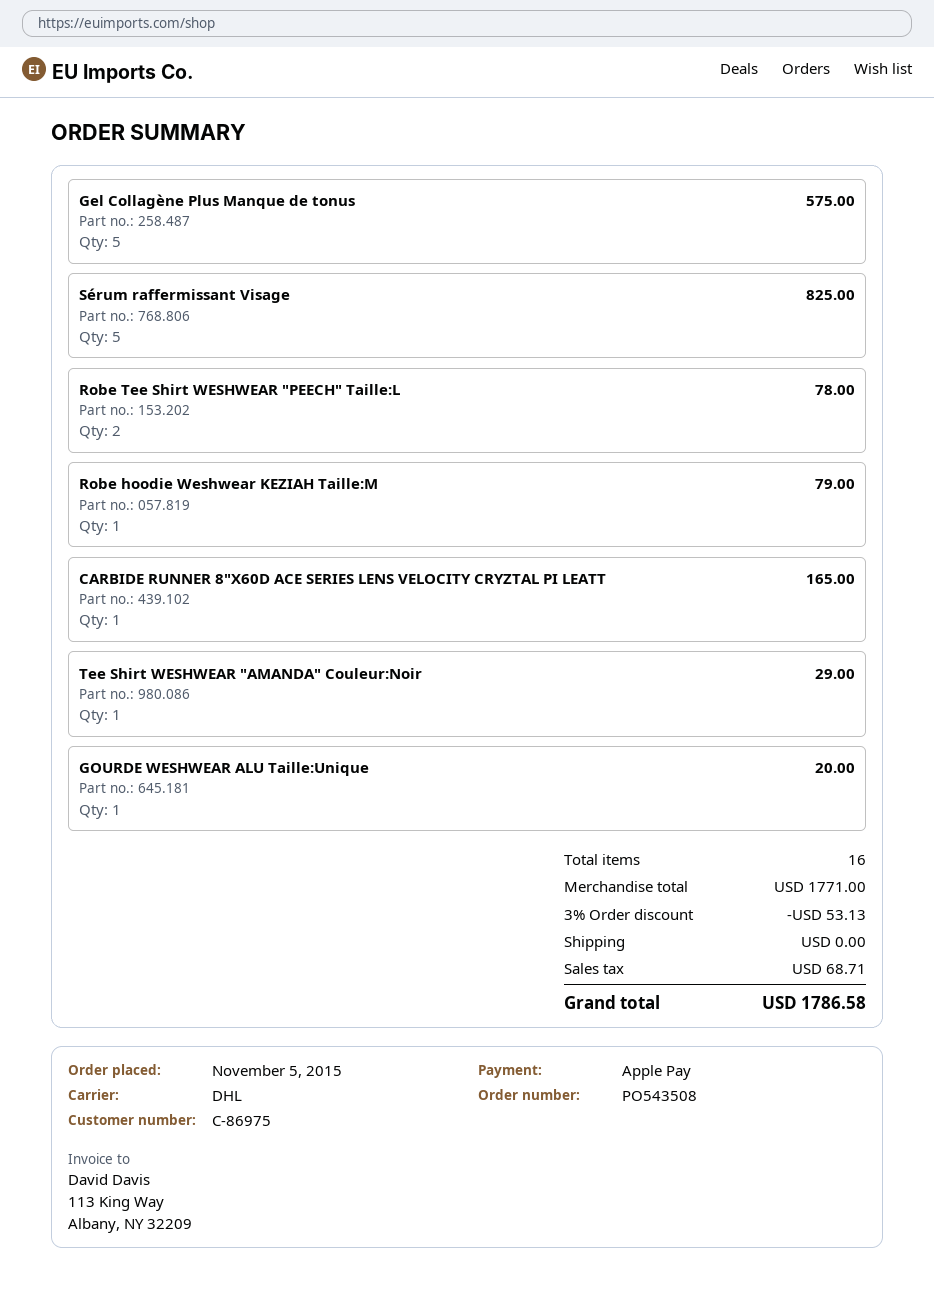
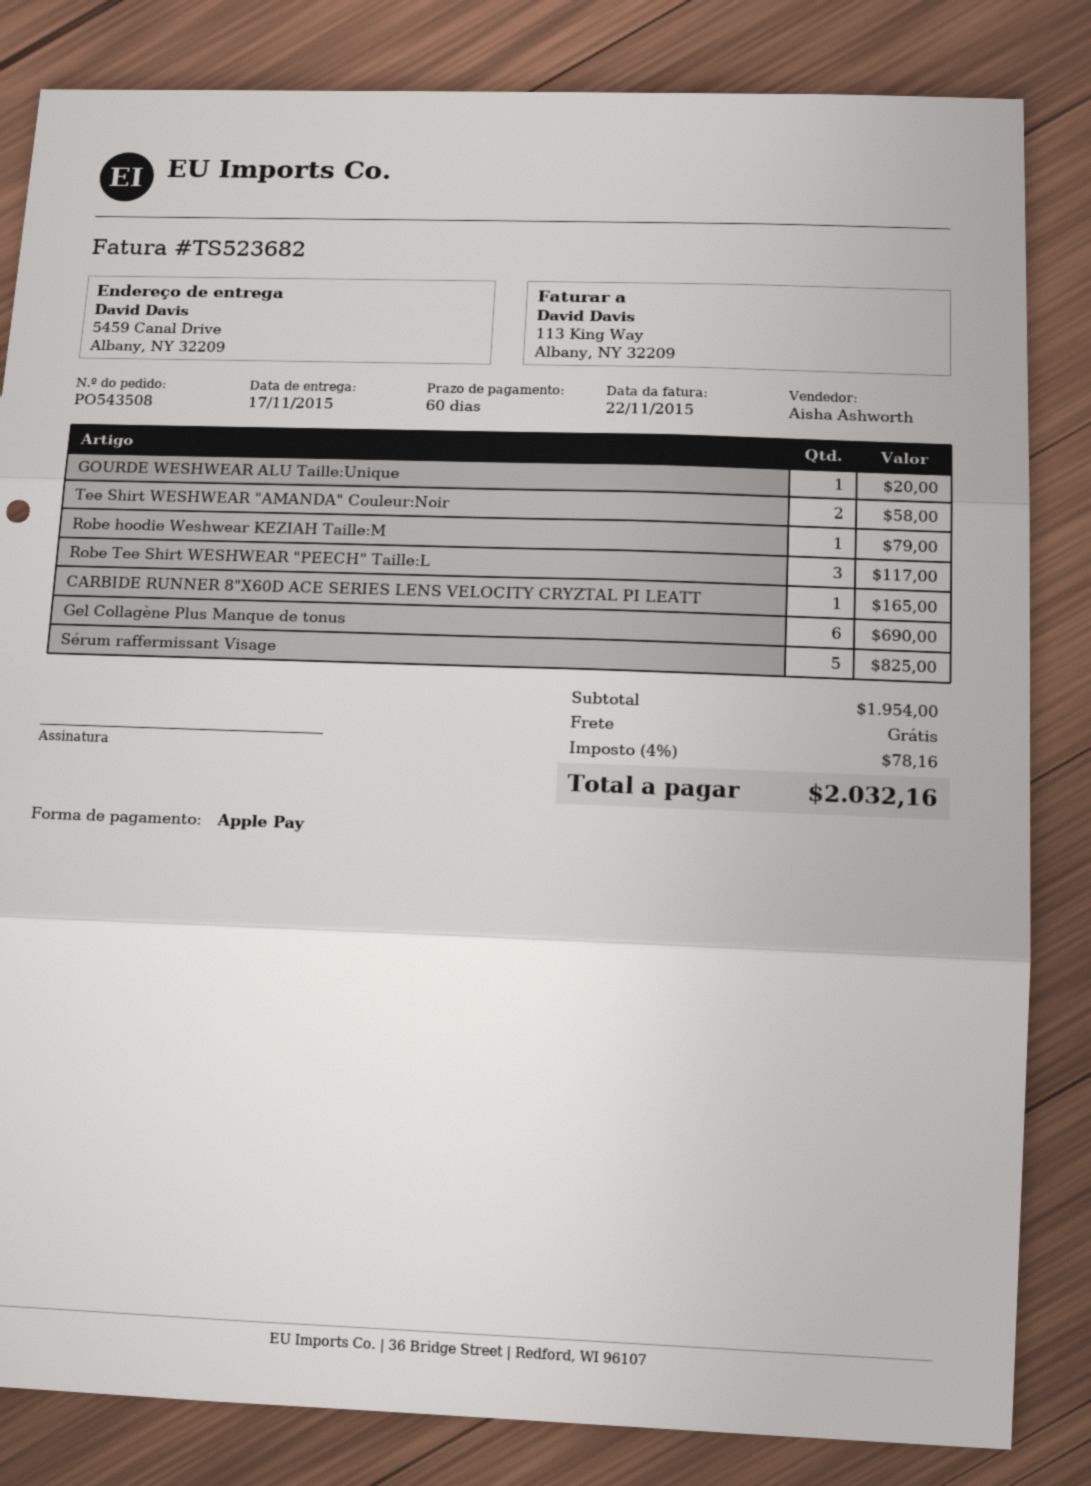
Gel Collagène Plus Manque de tonus: 5 for 575.00 -> 6 for 690.00
Robe Tee Shirt WESHWEAR "PEECH" Taille:L: 2 for 78.00 -> 3 for 117.00
Tee Shirt WESHWEAR "AMANDA" Couleur:Noir: 1 for 29.00 -> 2 for 58.00
subtotal: 1771.00 -> 1954.00
discount: 3% = 53.13 -> none
tax: 68.71 -> 78.16
total: 1786.58 -> 2032.16

